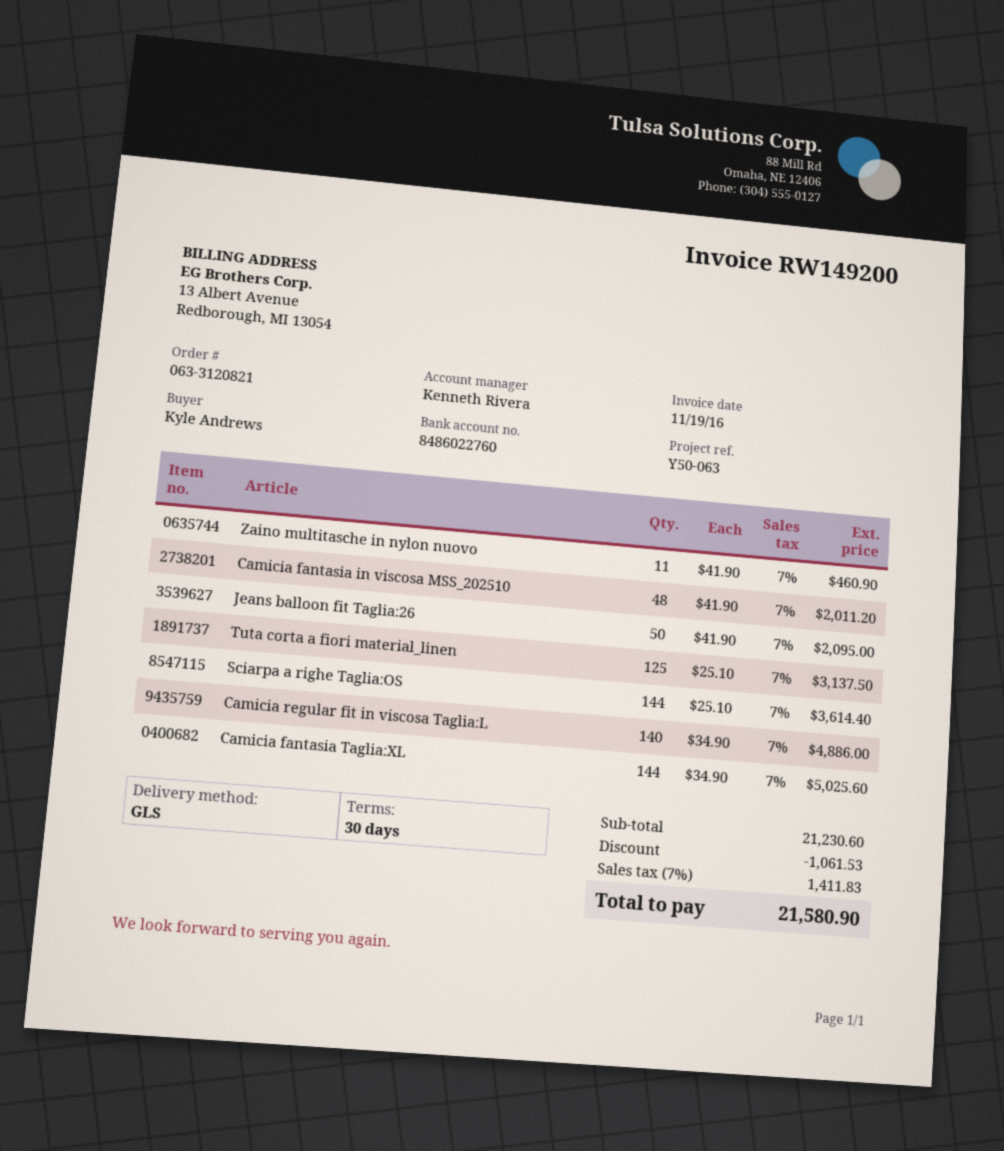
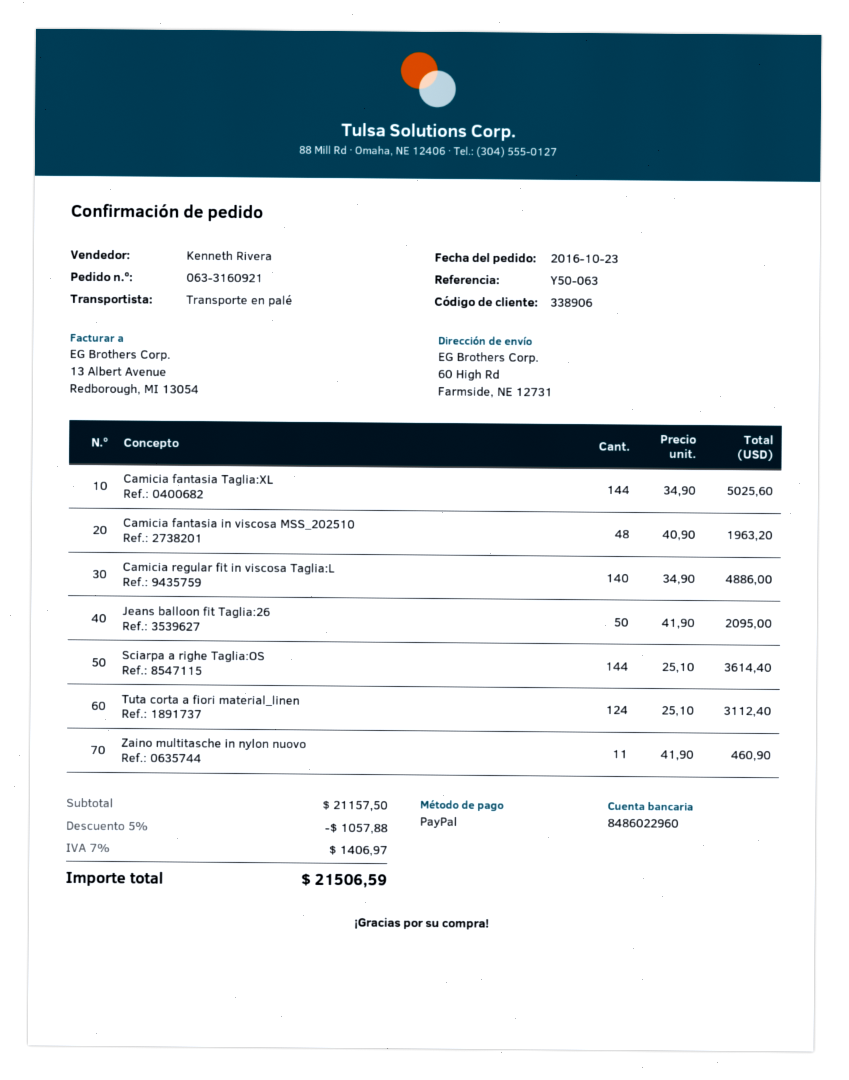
order number: 063-3120821 -> 063-3160921
bank account: 8486022760 -> 8486022960
shipping method: GLS -> pallet freight
Camicia fantasia in viscosa MSS_202510: 48 x 41.90 = 2011.20 -> 48 x 40.90 = 1963.20
Tuta corta a fiori material_linen: 125 x 25.10 = 3137.50 -> 124 x 25.10 = 3112.40
subtotal: 21230.60 -> 21157.50
discount: 1061.53 -> 1057.88
tax: 7% = 1411.83 -> 7% = 1406.97
total: 21580.90 -> 21506.59

